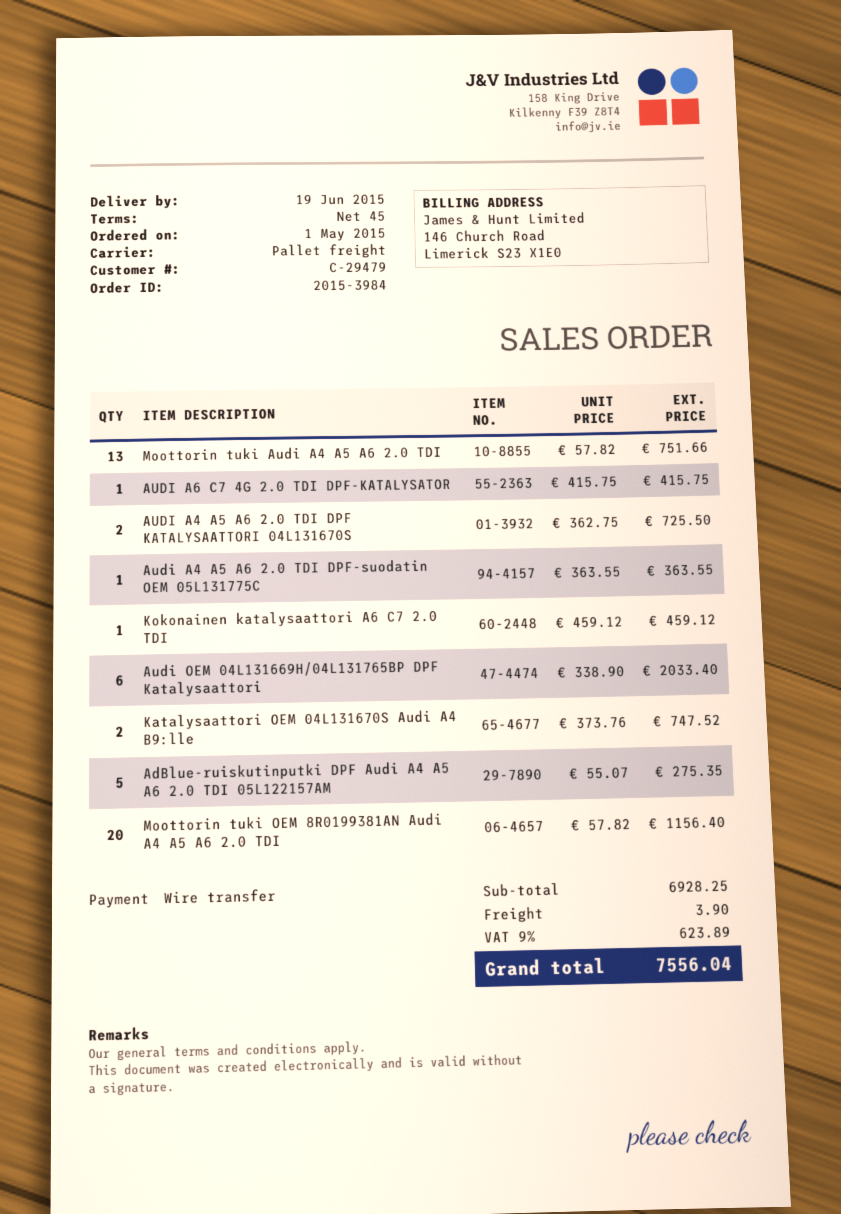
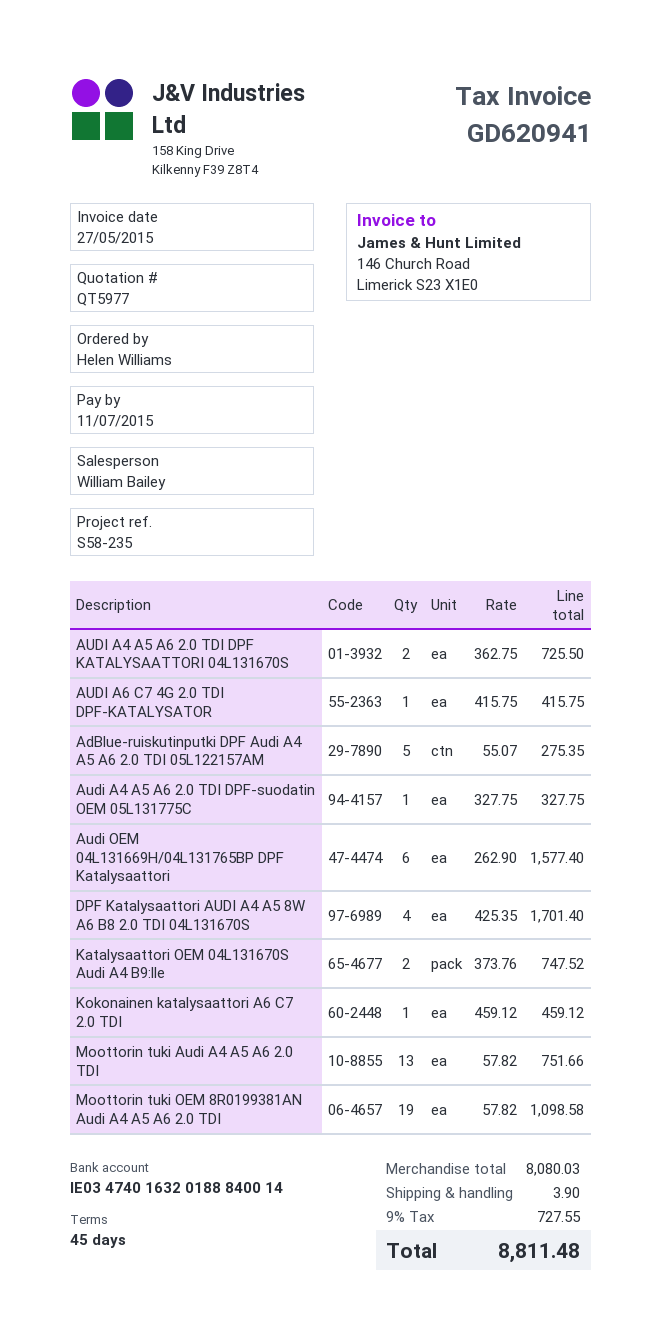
Audi A4 A5 A6 2.0 TDI DPF-suodatin OEM 05L131775C: 1 x 363.55 = 363.55 -> 1 x 327.75 = 327.75
Audi OEM 04L131669H/04L131765BP DPF Katalysaattori: 6 x 338.90 = 2033.40 -> 6 x 262.90 = 1577.40
Moottorin tuki OEM 8R0199381AN Audi A4 A5 A6 2.0 TDI: 20 x 57.82 = 1156.40 -> 19 x 57.82 = 1098.58
DPF Katalysaattori AUDI A4 A5 8W A6 B8 2.0 TDI 04L131670S: none -> 4 x 425.35 = 1701.40
subtotal: 6928.25 -> 8080.03
tax: 9% = 623.89 -> 9% = 727.55
total: 7556.04 -> 8811.48

